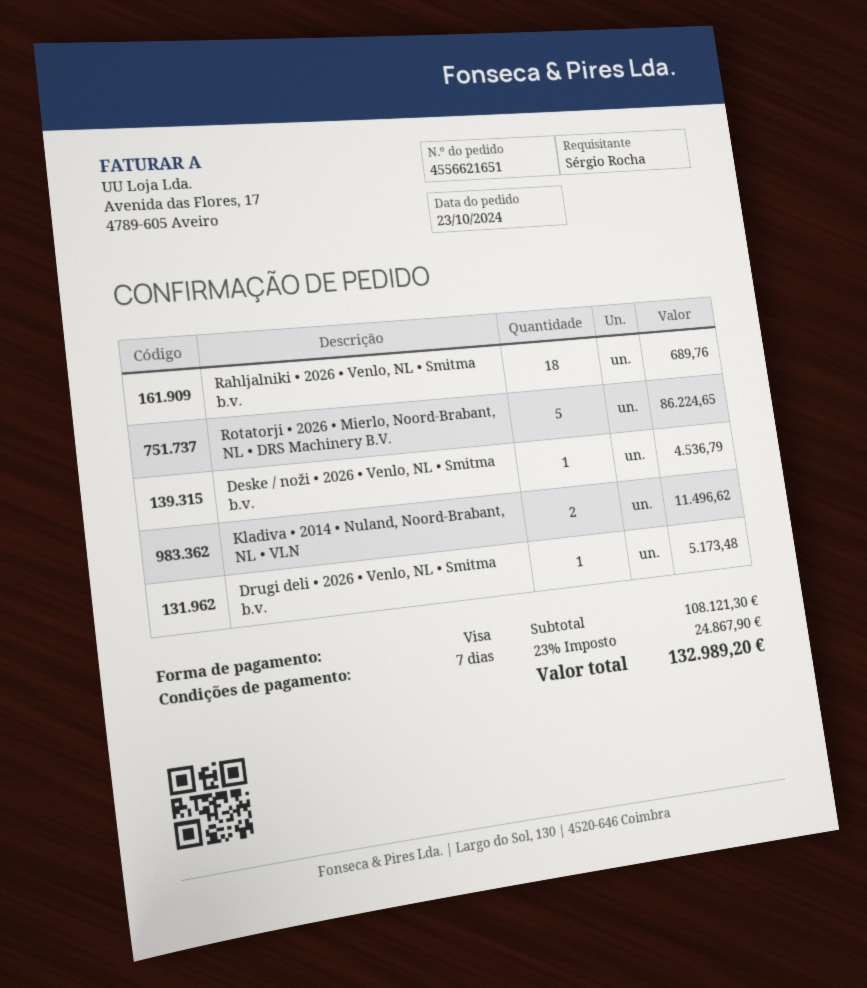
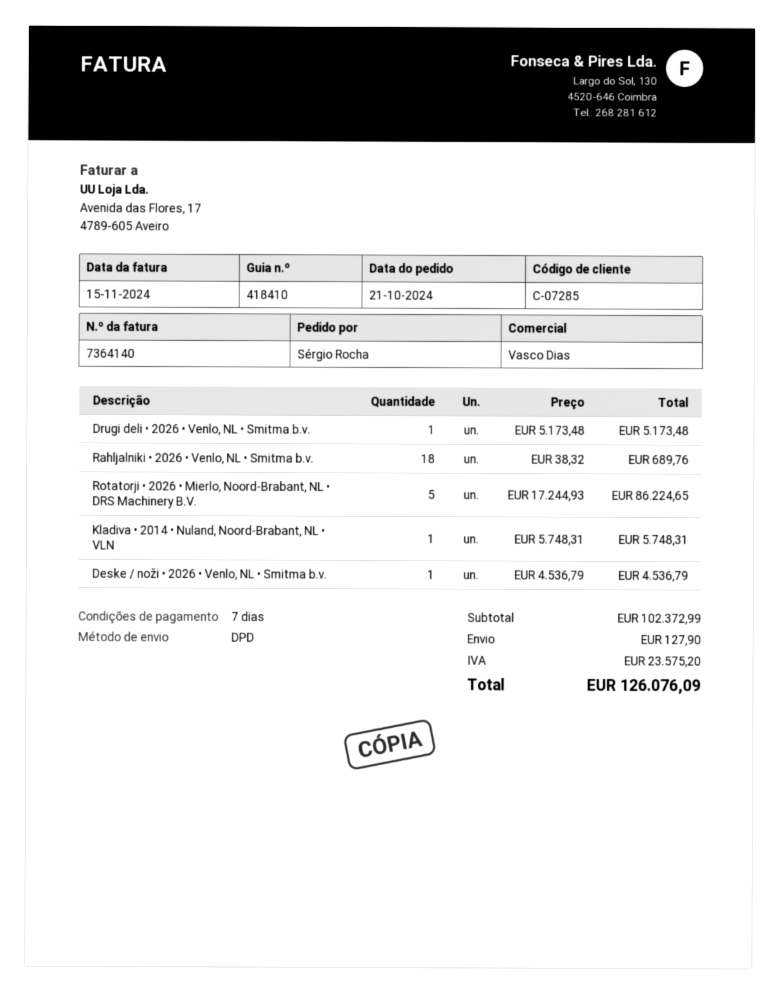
order date: 2024-10-23 -> 2024-10-21
Kladiva • 2014 • Nuland, Noord-Brabant, NL • VLN: 2 for 11496.62 -> 1 for 5748.31
subtotal: 108121.30 -> 102372.99
shipping: none -> 127.90
tax: 24867.90 -> 23575.20
total: 132989.20 -> 126076.09

